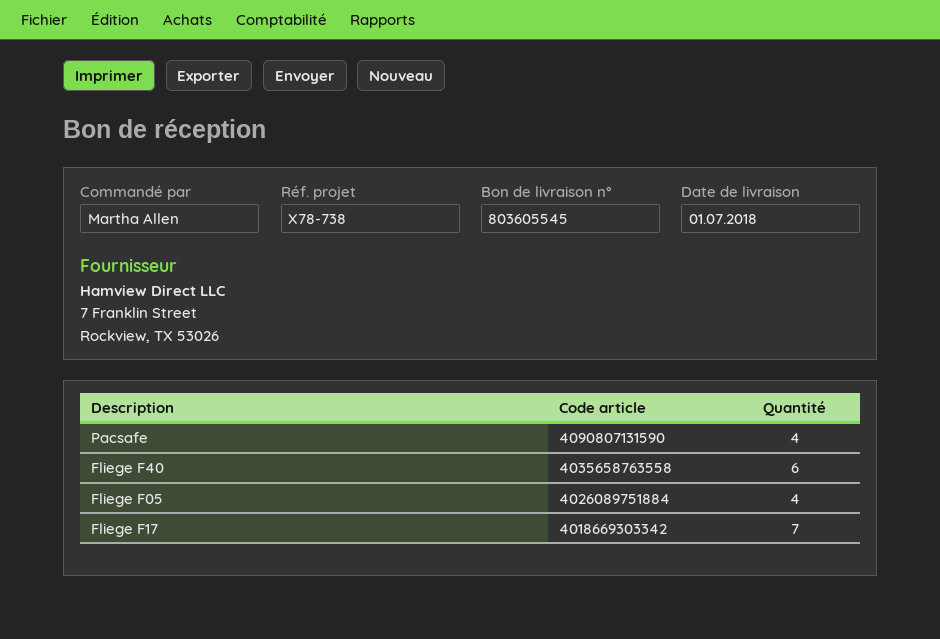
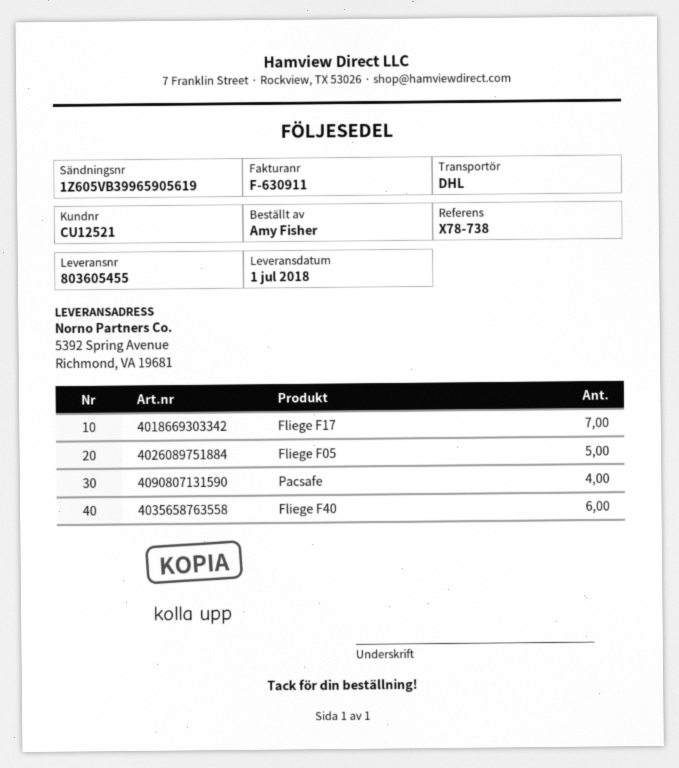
delivery note number: 803605545 -> 803605455
ordered by: Martha Allen -> Amy Fisher
Fliege F05: 4 -> 5

